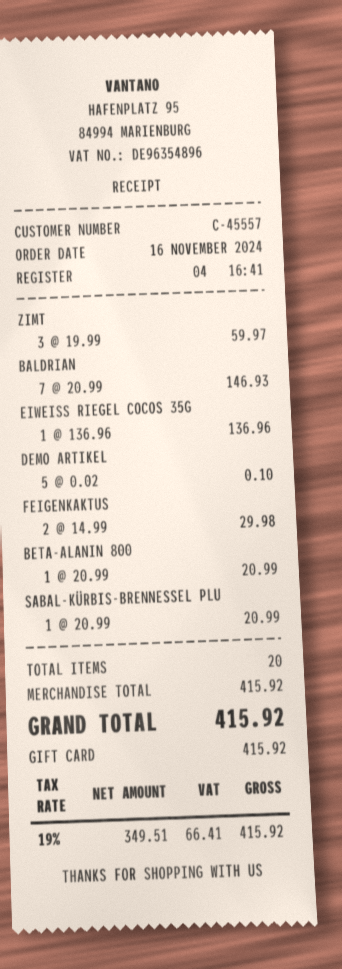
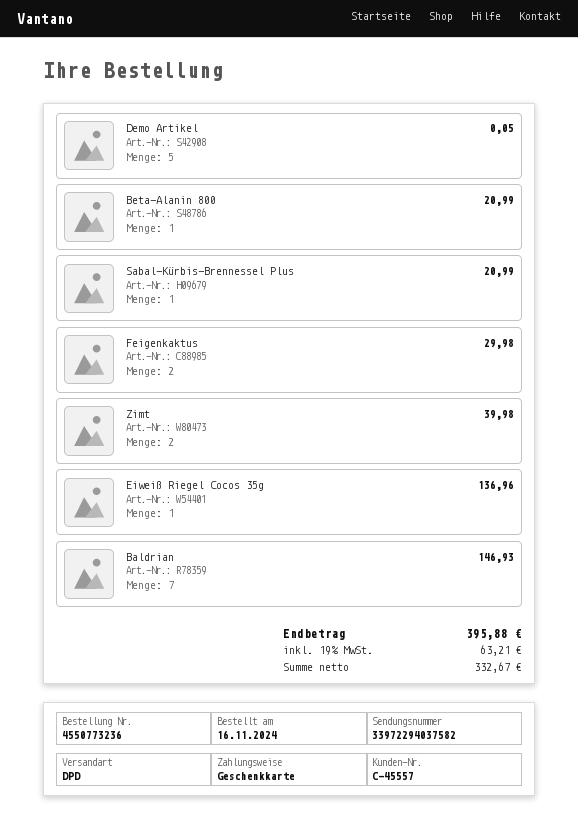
ZIMT: 3 for 59.97 -> 2 for 39.98
DEMO ARTIKEL: 5 for 0.10 -> 5 for 0.05
net: 349.51 -> 332.67
tax: 19% = 66.41 -> 19% = 63.21
total: 415.92 -> 395.88

